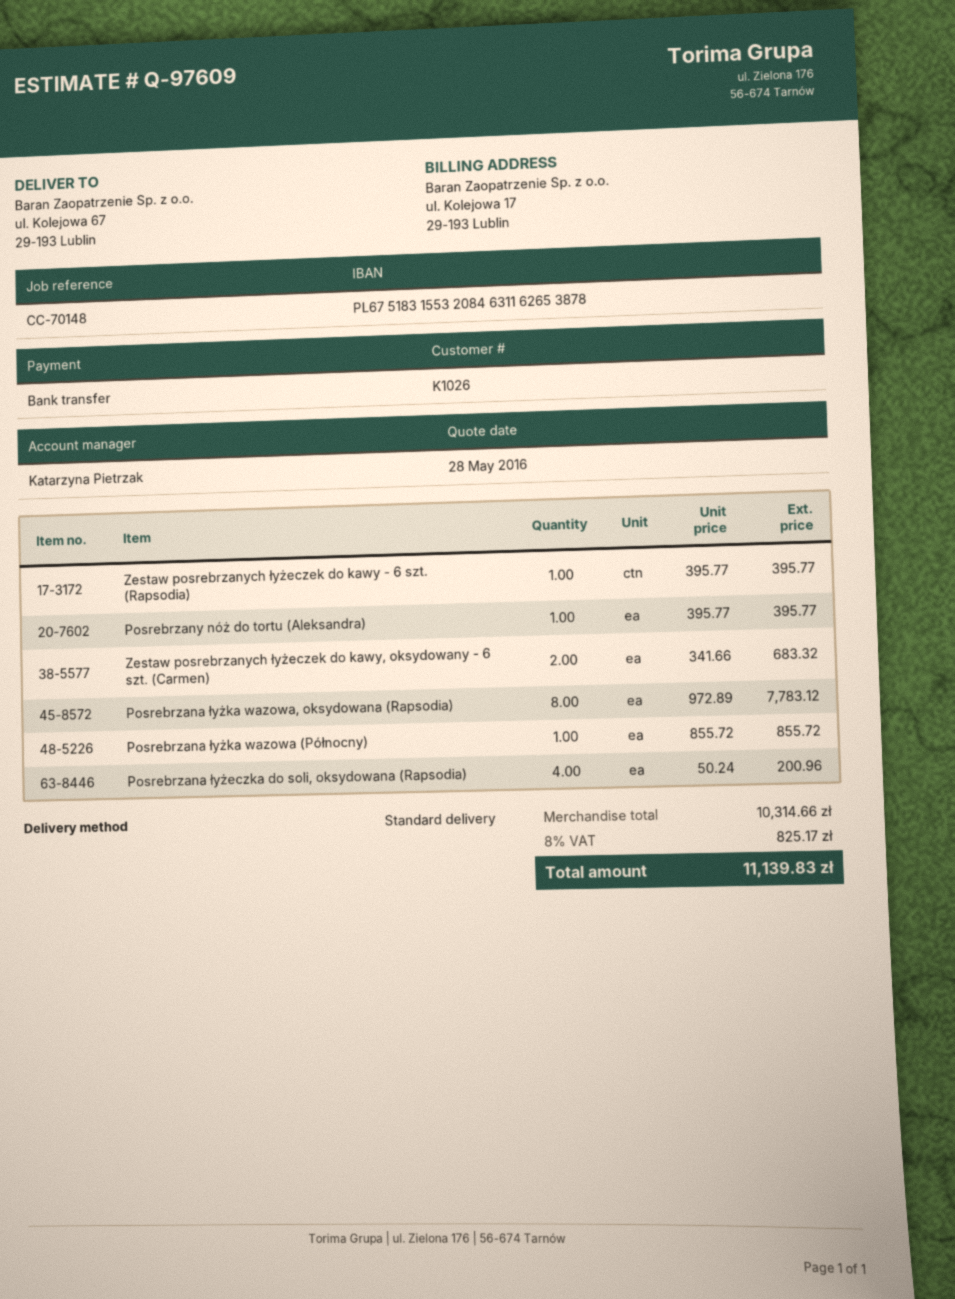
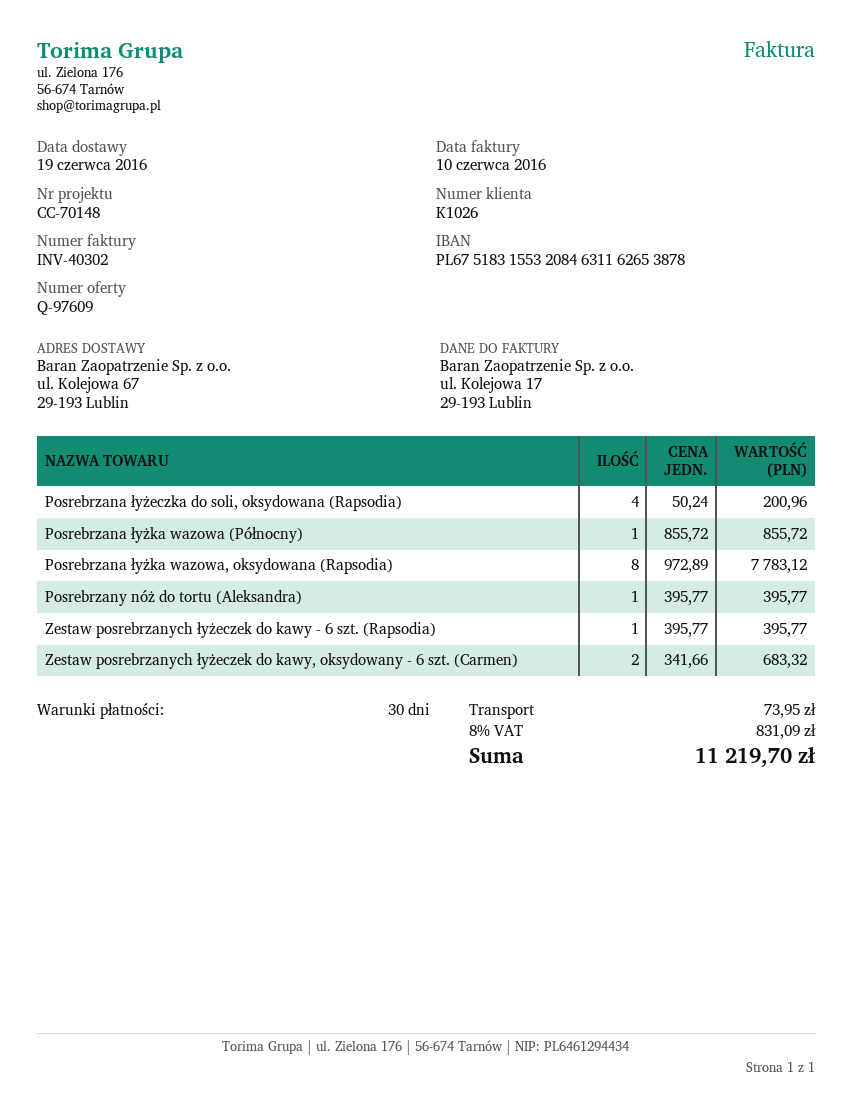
shipping: none -> 73.95
tax: 8% = 825.17 -> 8% = 831.09
total: 11139.83 -> 11219.70

